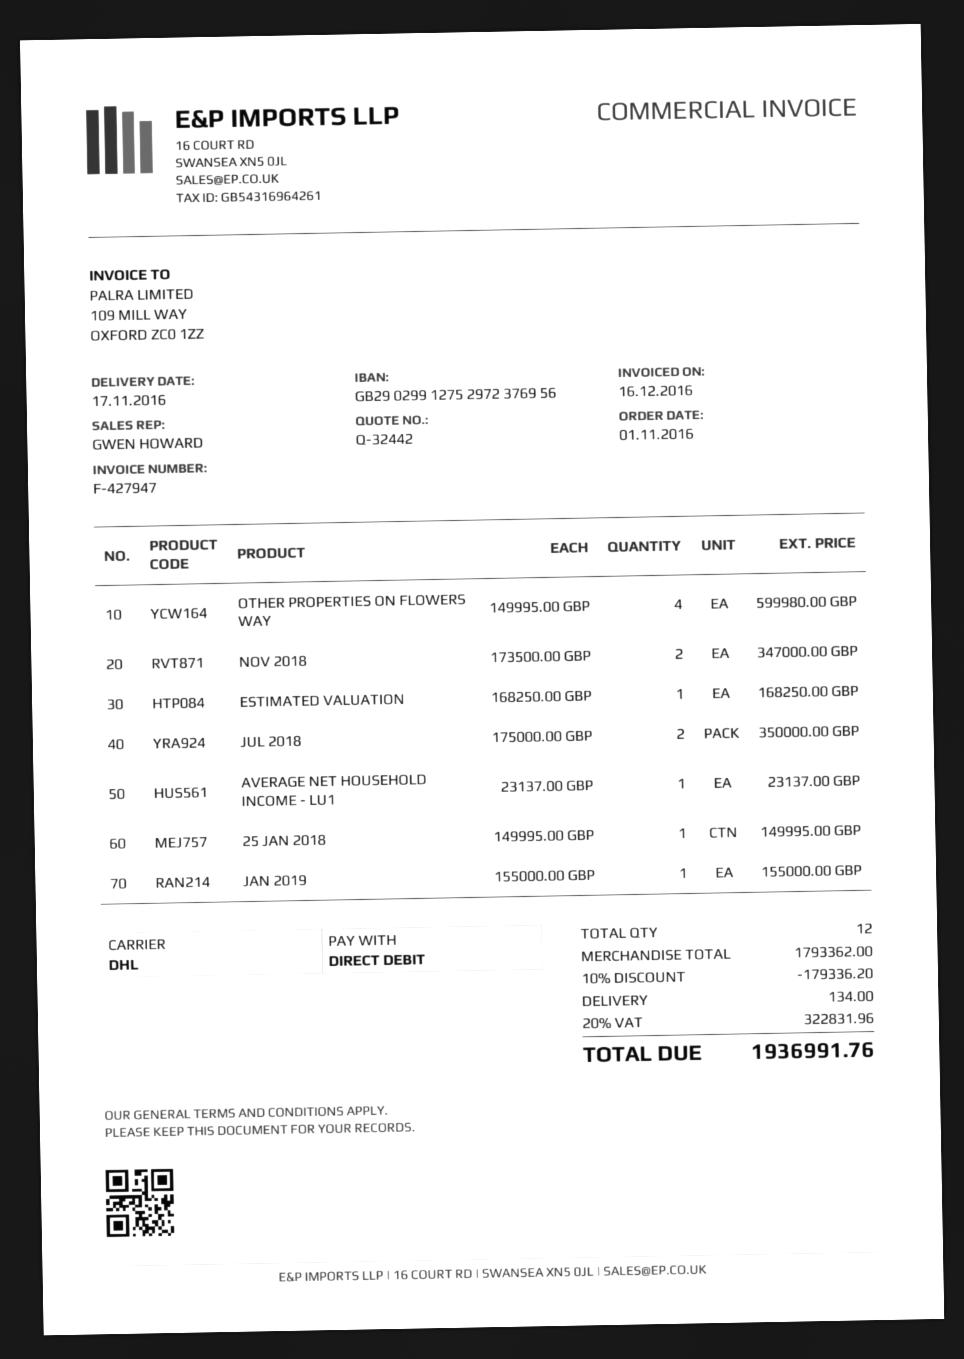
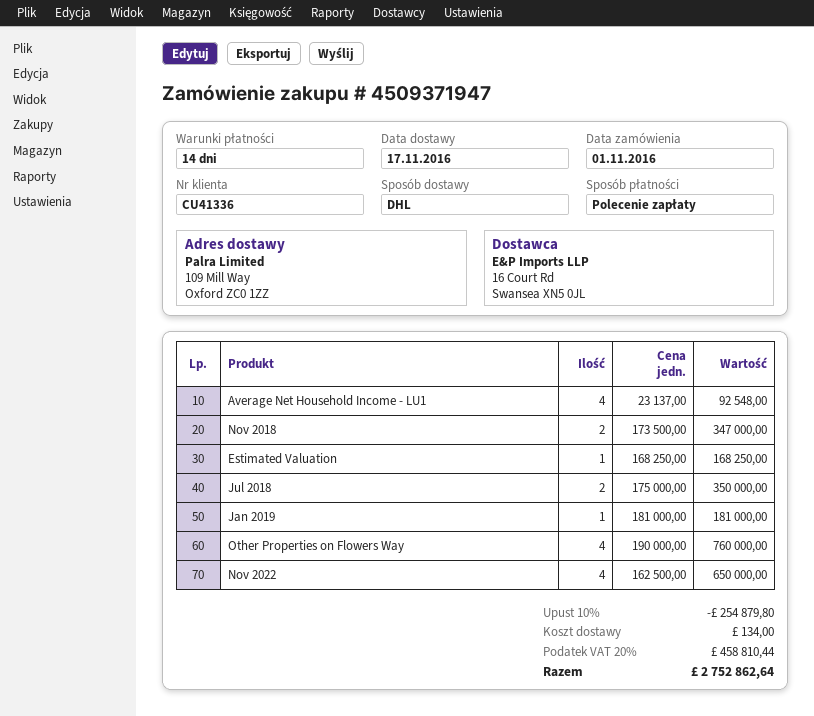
OTHER PROPERTIES ON FLOWERS WAY: 4 x 149995.00 = 599980.00 -> 4 x 190000.00 = 760000.00
AVERAGE NET HOUSEHOLD INCOME - LU1: 1 x 23137.00 = 23137.00 -> 4 x 23137.00 = 92548.00
25 JAN 2018: 1 x 149995.00 = 149995.00 -> none
JAN 2019: 1 x 155000.00 = 155000.00 -> 1 x 181000.00 = 181000.00
Nov 2022: none -> 4 x 162500.00 = 650000.00
discount: 10% = 179336.20 -> 10% = 254879.80
tax: 20% = 322831.96 -> 20% = 458810.44
total: 1936991.76 -> 2752862.64

